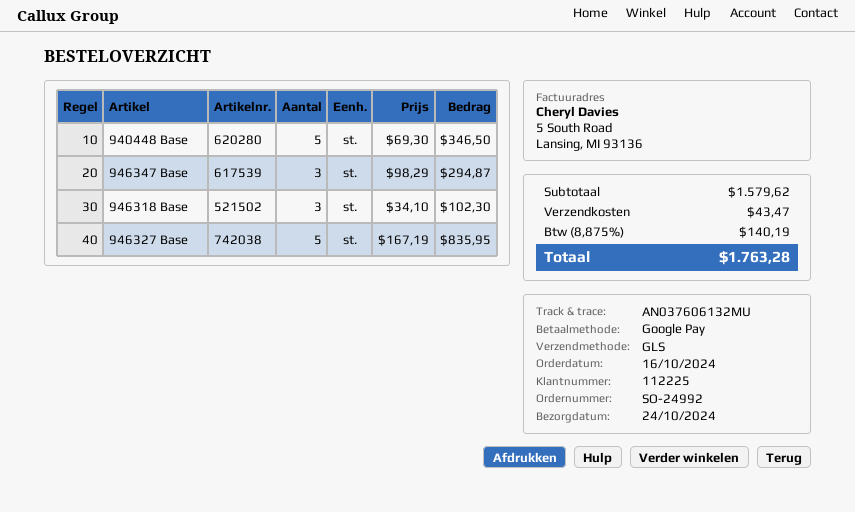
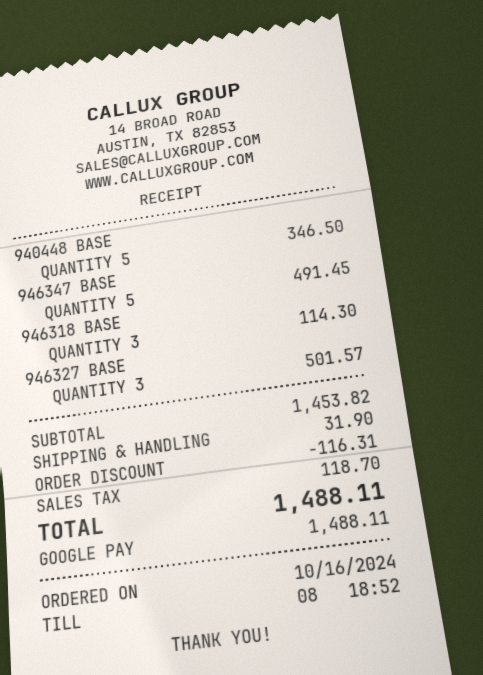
946347 Base: 3 for 294.87 -> 5 for 491.45
946318 Base: 3 for 102.30 -> 3 for 114.30
946327 Base: 5 for 835.95 -> 3 for 501.57
subtotal: 1579.62 -> 1453.82
discount: none -> 116.31
shipping: 43.47 -> 31.90
tax: 140.19 -> 118.70
total: 1763.28 -> 1488.11

